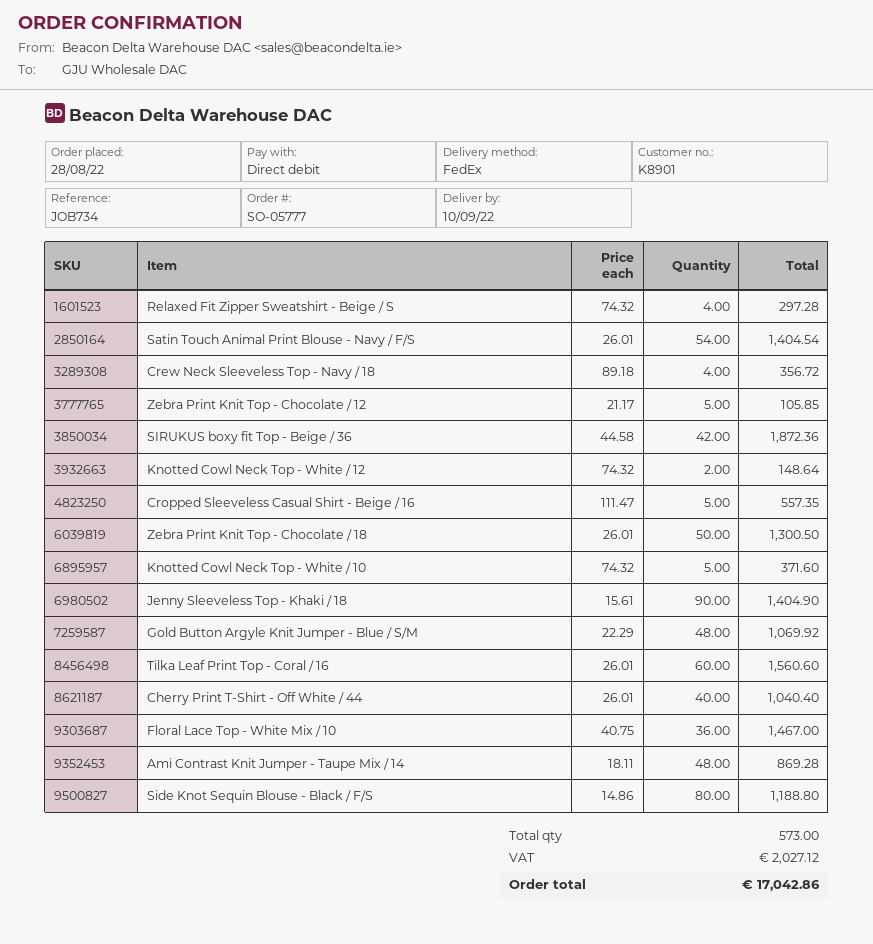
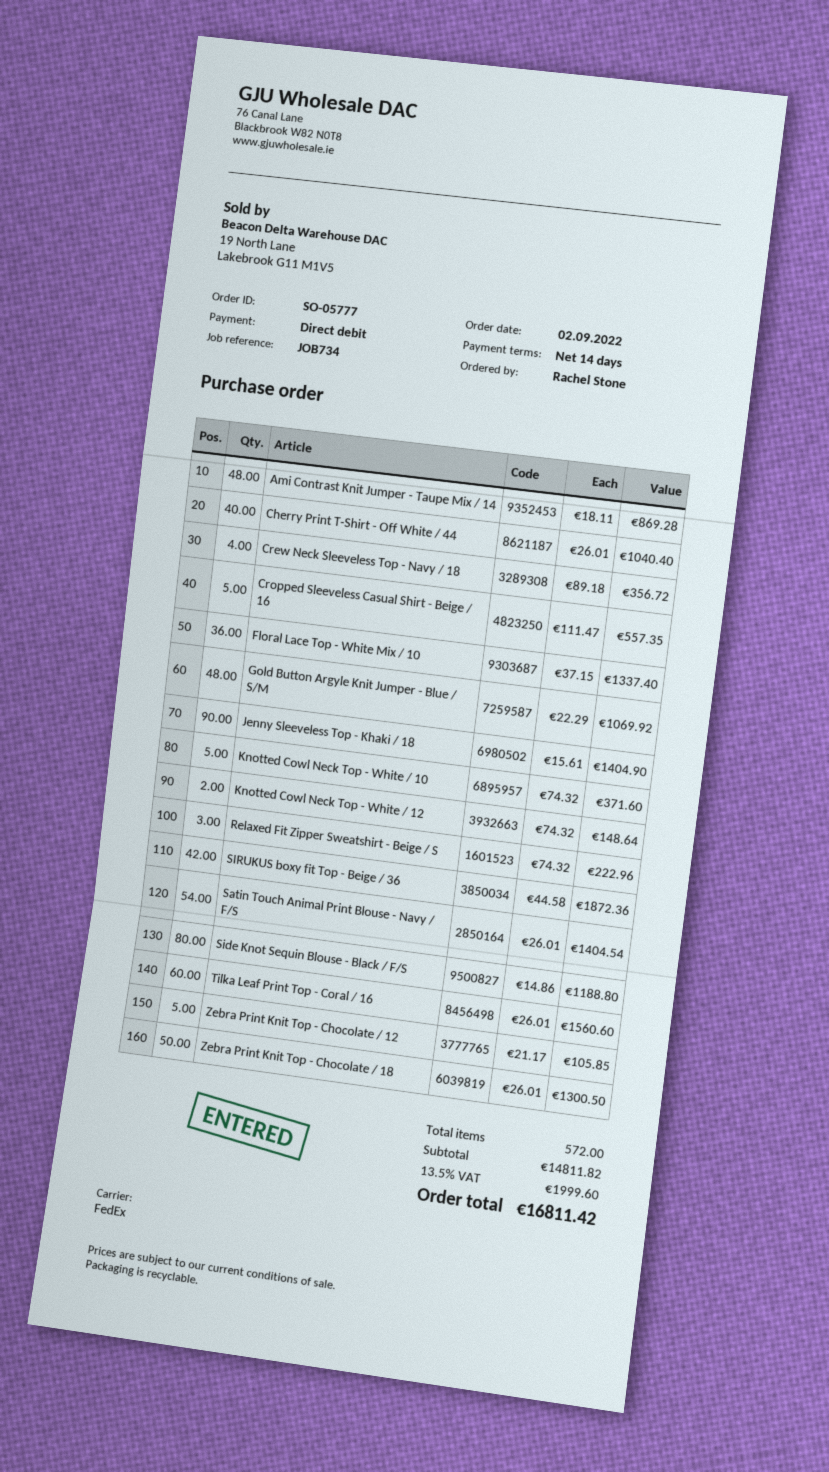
order date: 2022-08-28 -> 2022-09-02
Relaxed Fit Zipper Sweatshirt - Beige / S: 4 x 74.32 = 297.28 -> 3 x 74.32 = 222.96
Floral Lace Top - White Mix / 10: 36 x 40.75 = 1467.00 -> 36 x 37.15 = 1337.40
total quantity: 573 -> 572
tax: 2027.12 -> 1999.60
total: 17042.86 -> 16811.42

